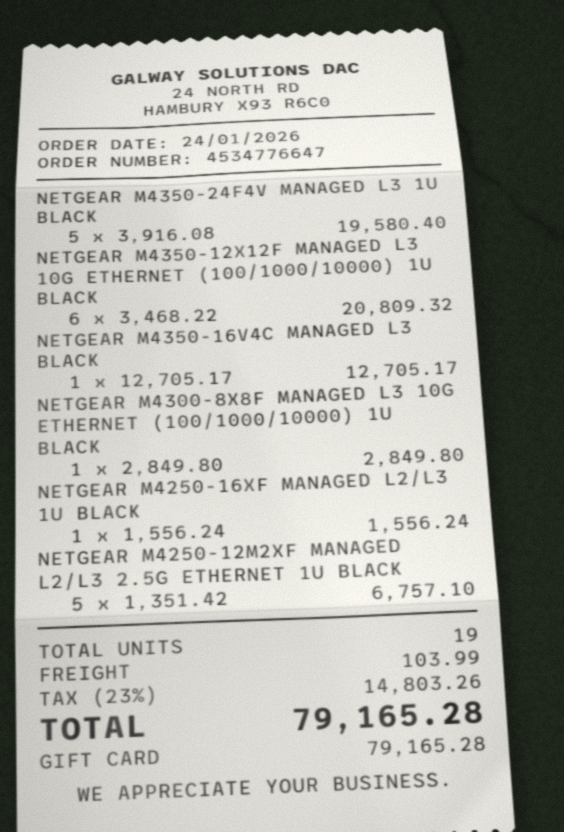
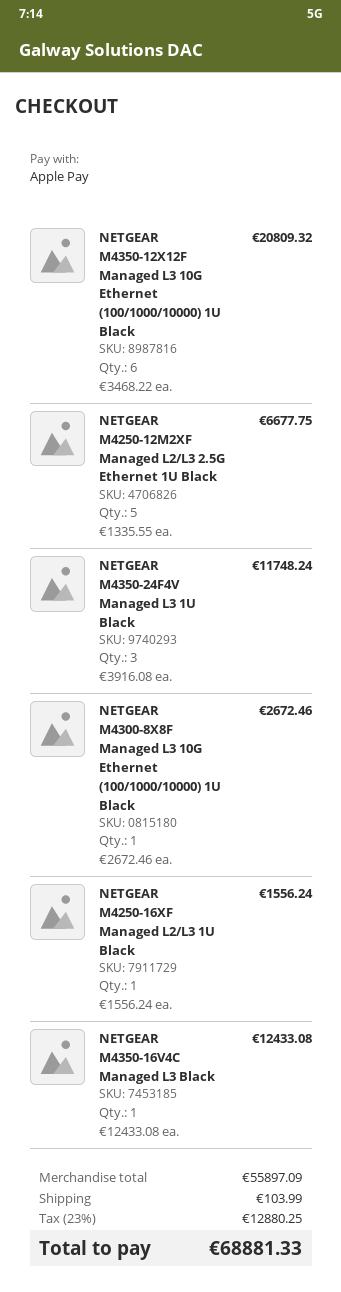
payment method: gift card -> Apple Pay
NETGEAR M4350-24F4V MANAGED L3 1U BLACK: 5 x 3916.08 = 19580.40 -> 3 x 3916.08 = 11748.24
NETGEAR M4350-16V4C MANAGED L3 BLACK: 1 x 12705.17 = 12705.17 -> 1 x 12433.08 = 12433.08
NETGEAR M4300-8X8F MANAGED L3 10G ETHERNET (100/1000/10000) 1U BLACK: 1 x 2849.80 = 2849.80 -> 1 x 2672.46 = 2672.46
NETGEAR M4250-12M2XF MANAGED L2/L3 2.5G ETHERNET 1U BLACK: 5 x 1351.42 = 6757.10 -> 5 x 1335.55 = 6677.75
tax: 23% = 14803.26 -> 23% = 12880.25
total: 79165.28 -> 68881.33

